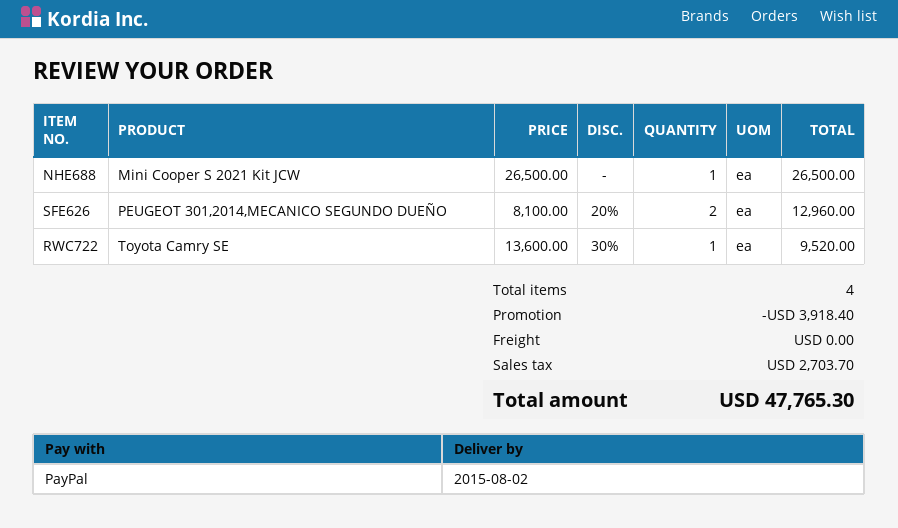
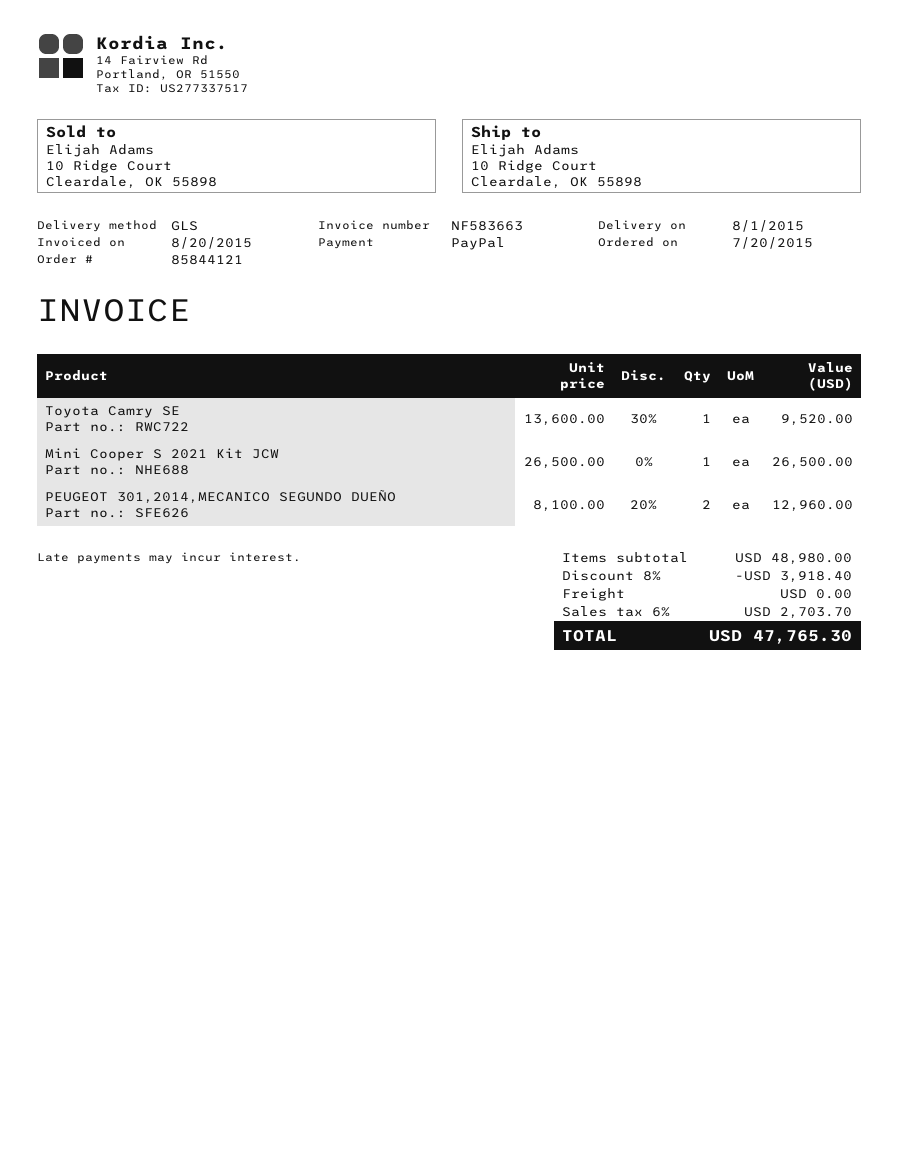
delivery date: 2015-08-02 -> 2015-08-01

